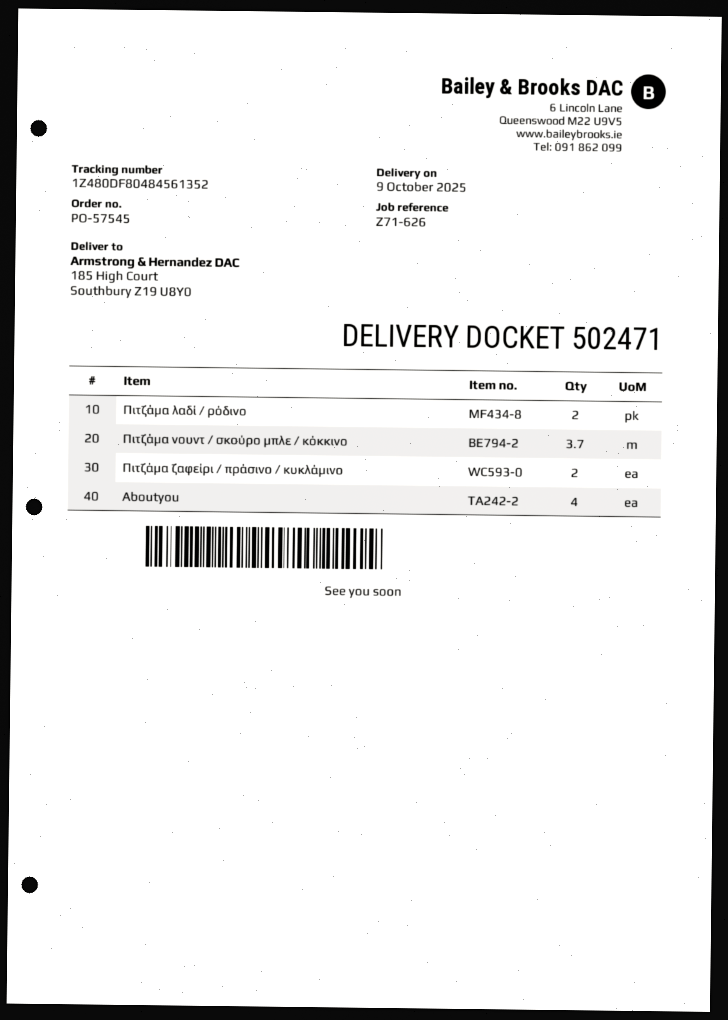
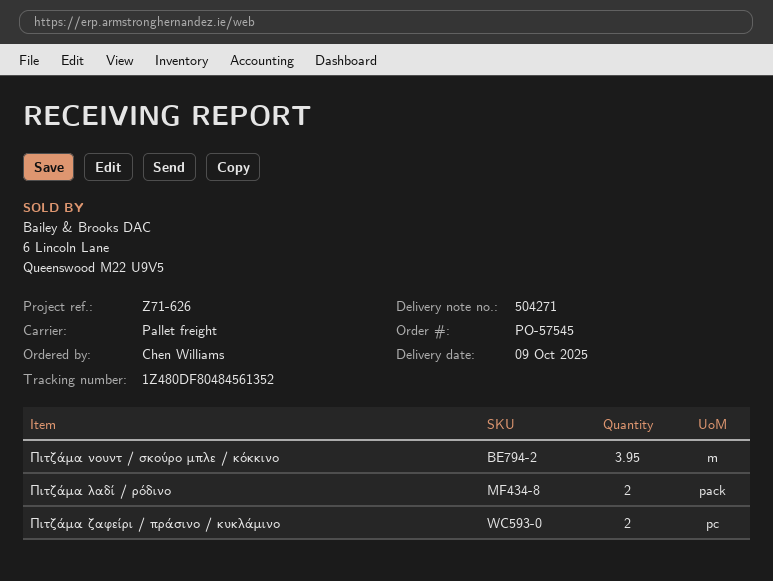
delivery note number: 502471 -> 504271
Πιτζάμα νουντ / σκούρο μπλε / κόκκινο: 3.7 -> 3.95
Aboutyou: 4 -> none

